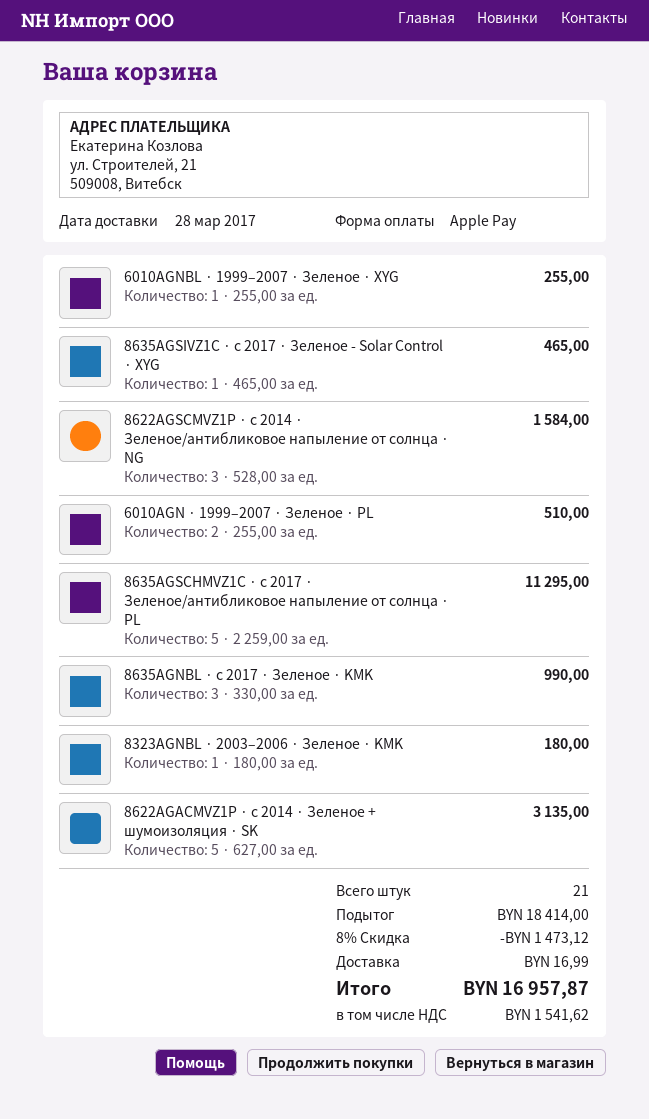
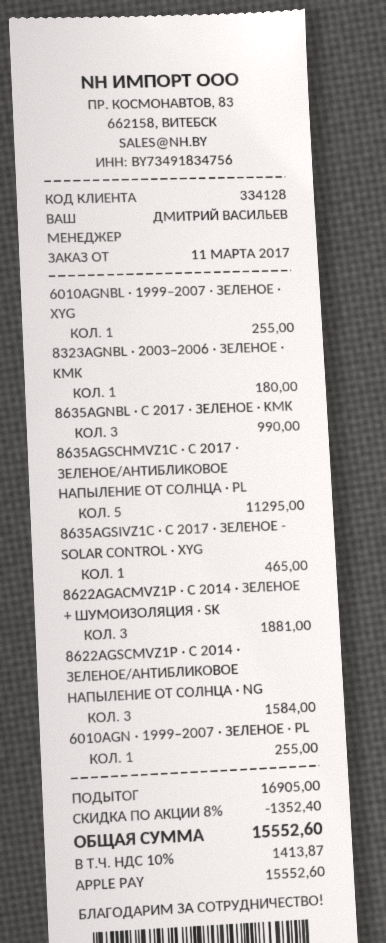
6010AGN · 1999–2007 · Зеленое · PL: 2 for 510.00 -> 1 for 255.00
8622AGACMVZ1P · с 2014 · Зеленое + шумоизоляция · SK: 5 for 3135.00 -> 3 for 1881.00
subtotal: 18414.00 -> 16905.00
discount: 8% = 1473.12 -> 8% = 1352.40
shipping: 16.99 -> none
tax: 1541.62 -> 1413.87
total: 16957.87 -> 15552.60

